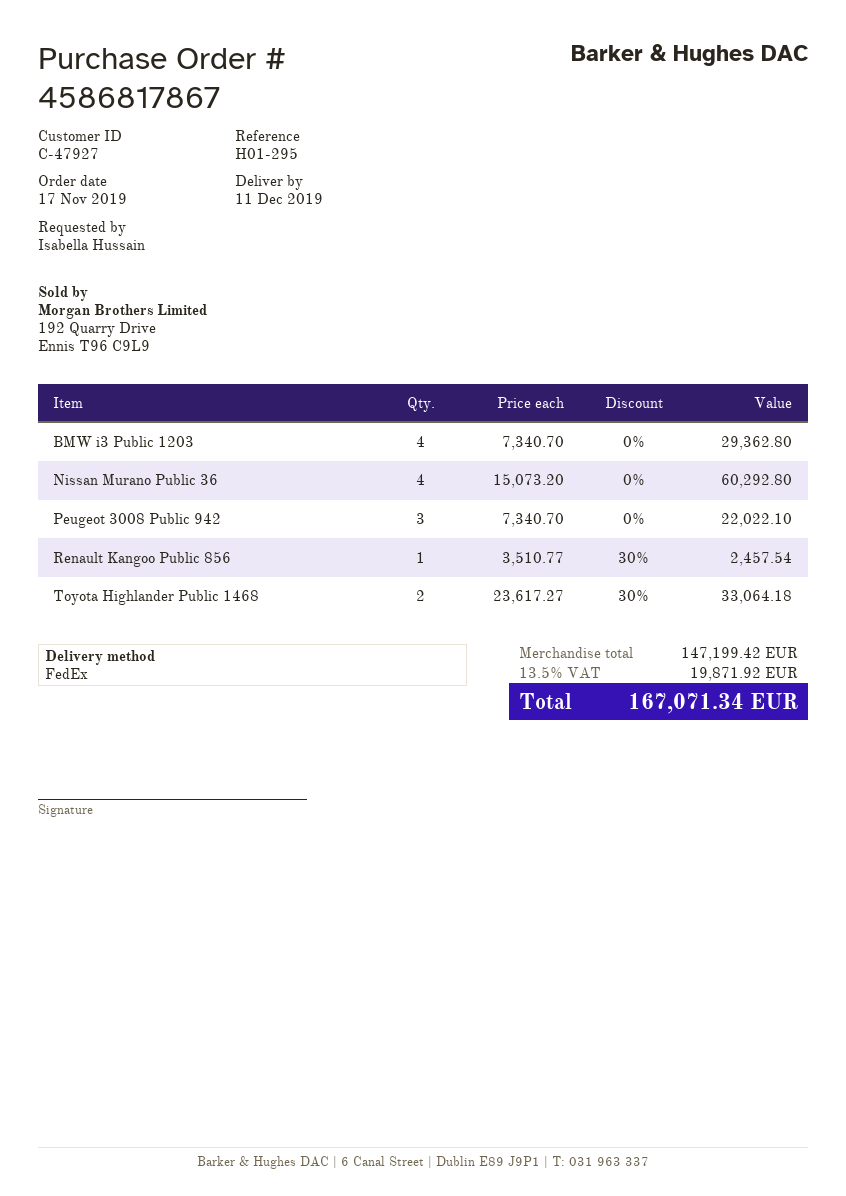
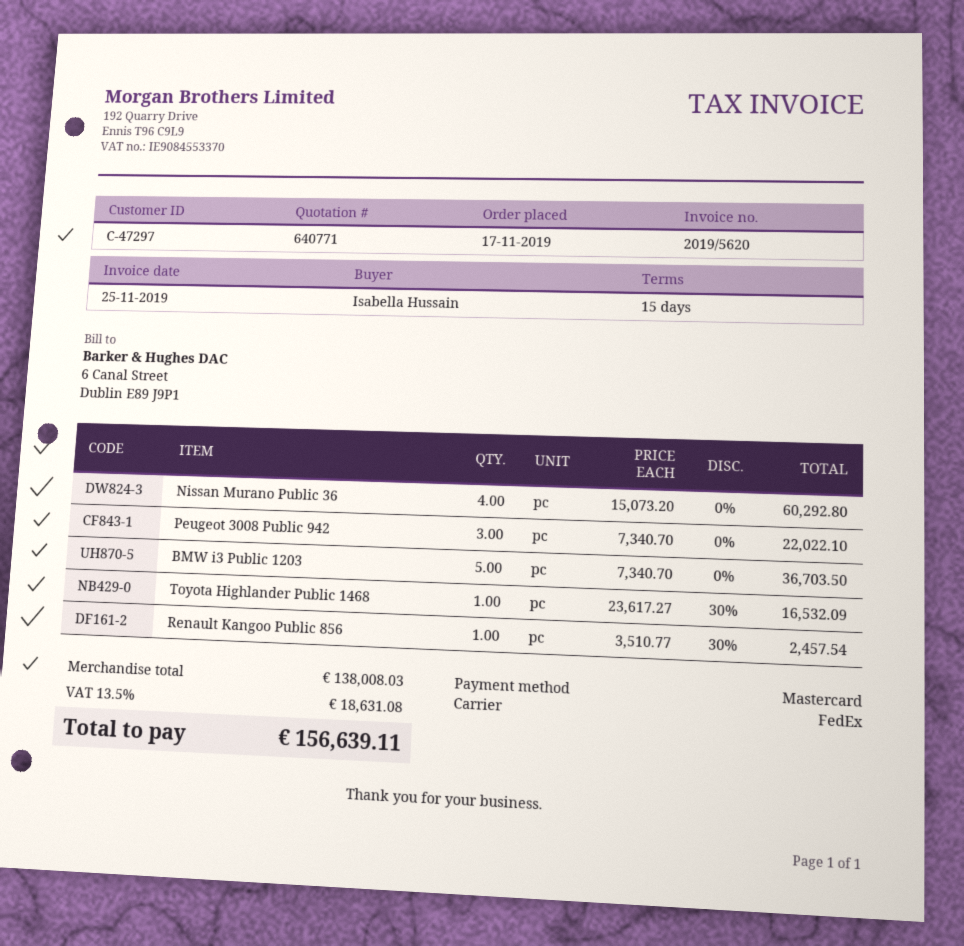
customer number: C-47927 -> C-47297
BMW i3 Public 1203: 4 x 7340.70 = 29362.80 -> 5 x 7340.70 = 36703.50
Toyota Highlander Public 1468: 2 x 23617.27 - 30% = 33064.18 -> 1 x 23617.27 - 30% = 16532.09
subtotal: 147199.42 -> 138008.03
tax: 13.5% = 19871.92 -> 13.5% = 18631.08
total: 167071.34 -> 156639.11

